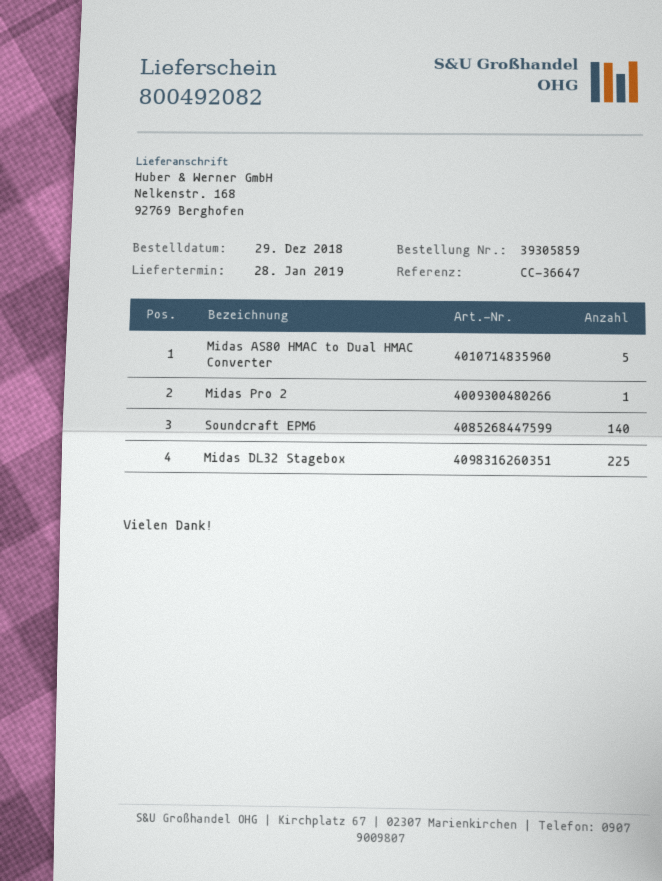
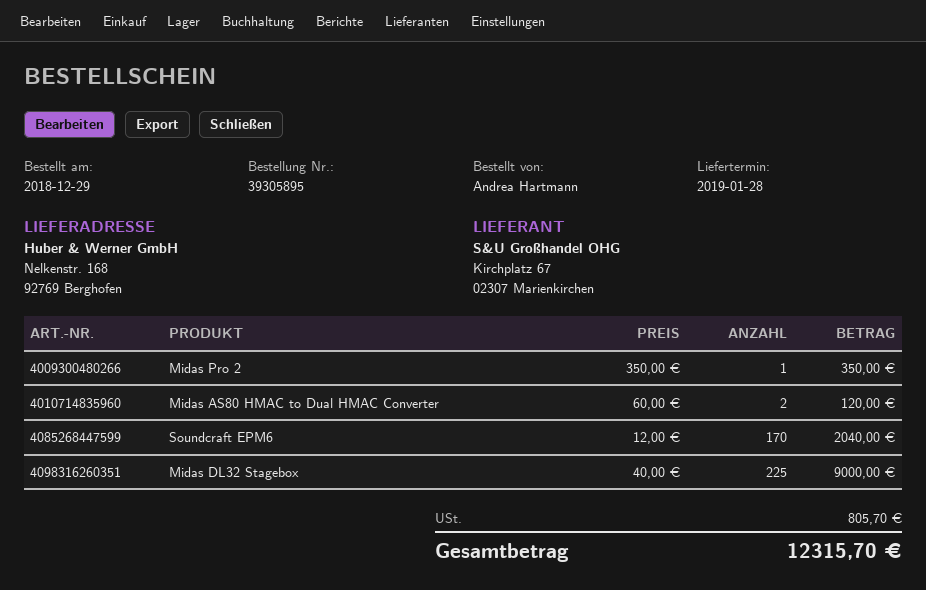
order number: 39305859 -> 39305895
Midas AS80 HMAC to Dual HMAC Converter: 5 -> 2
Soundcraft EPM6: 140 -> 170

